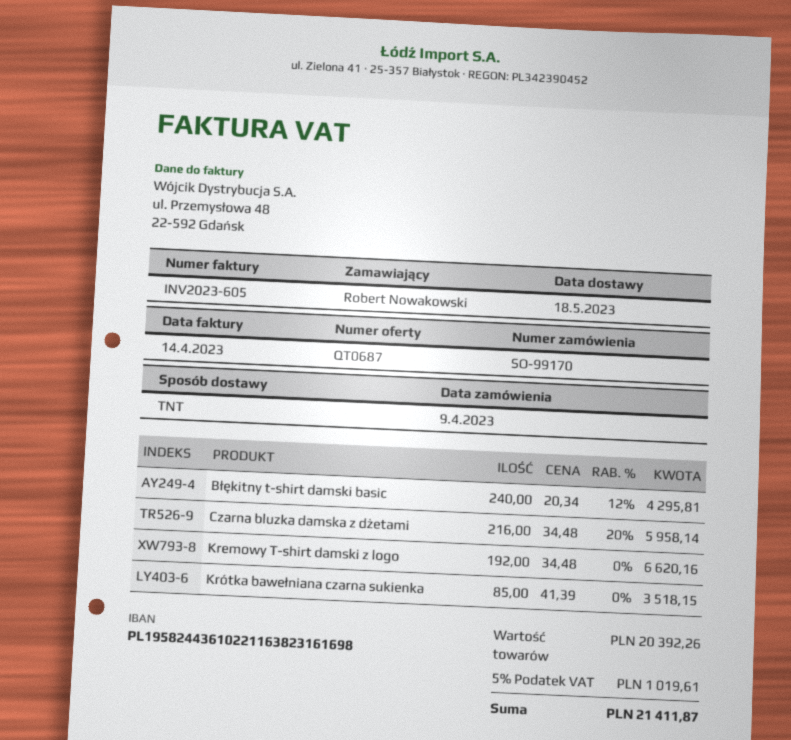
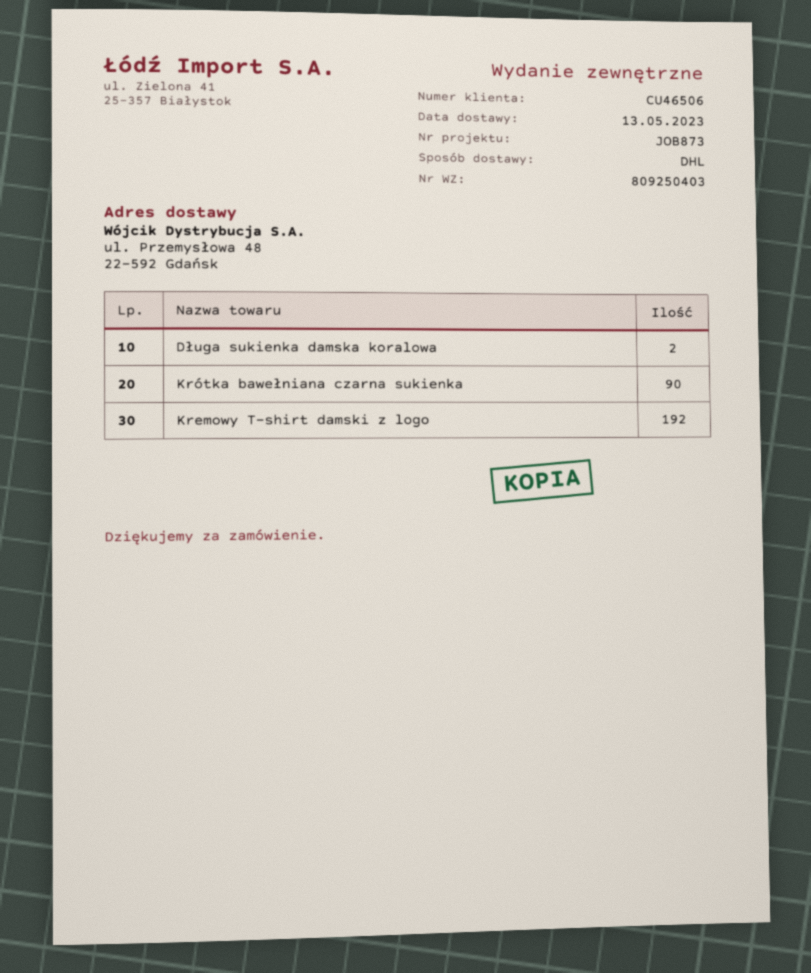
delivery date: 2023-05-18 -> 2023-05-13
shipping method: TNT -> DHL
Błękitny t-shirt damski basic: 240 -> none
Czarna bluzka damska z dżetami: 216 -> none
Krótka bawełniana czarna sukienka: 85 -> 90
Długa sukienka damska koralowa: none -> 2

